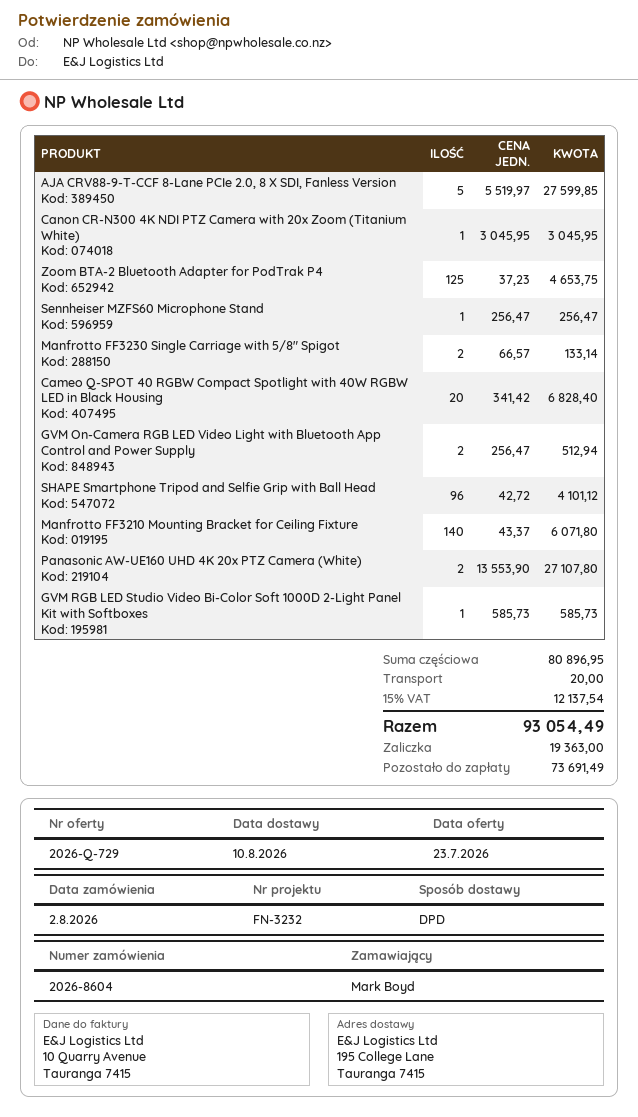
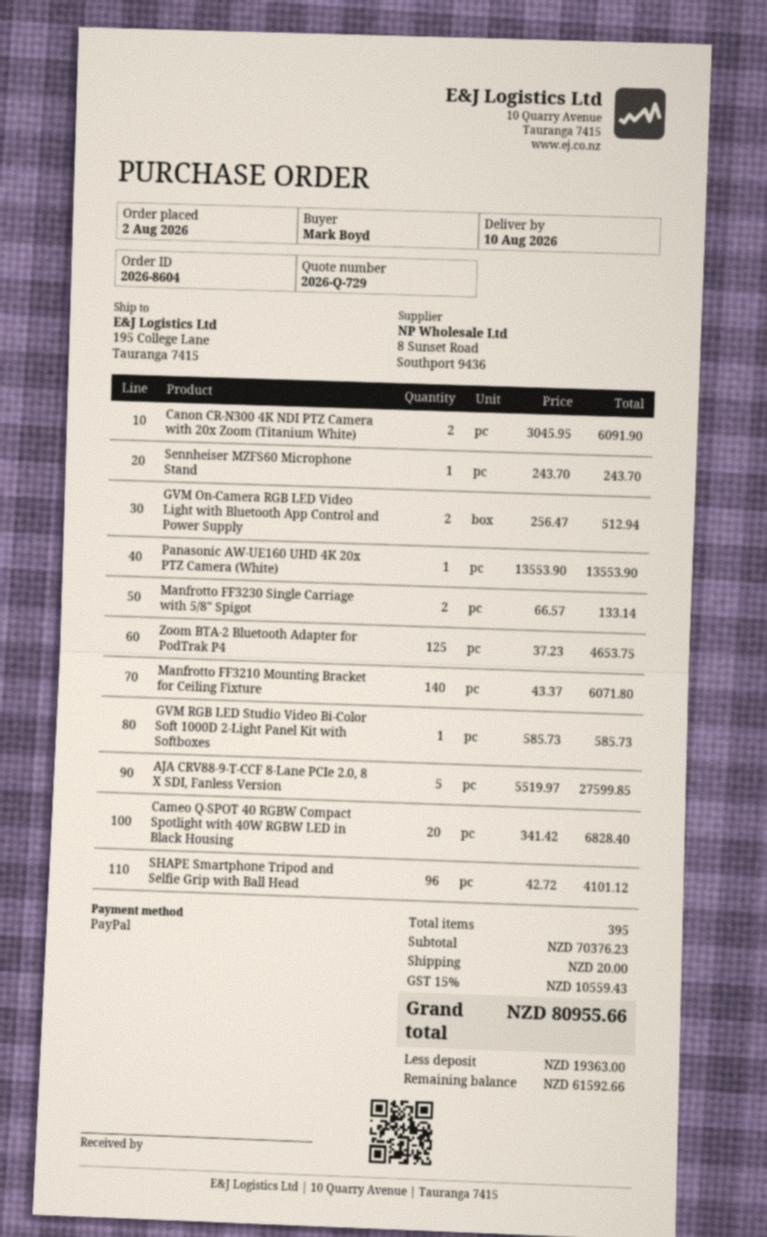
Canon CR-N300 4K NDI PTZ Camera with 20x Zoom (Titanium White): 1 x 3045.95 = 3045.95 -> 2 x 3045.95 = 6091.90
Sennheiser MZFS60 Microphone Stand: 1 x 256.47 = 256.47 -> 1 x 243.70 = 243.70
Panasonic AW-UE160 UHD 4K 20x PTZ Camera (White): 2 x 13553.90 = 27107.80 -> 1 x 13553.90 = 13553.90
subtotal: 80896.95 -> 70376.23
tax: 15% = 12137.54 -> 15% = 10559.43
total: 93054.49 -> 80955.66
balance: 73691.49 -> 61592.66

